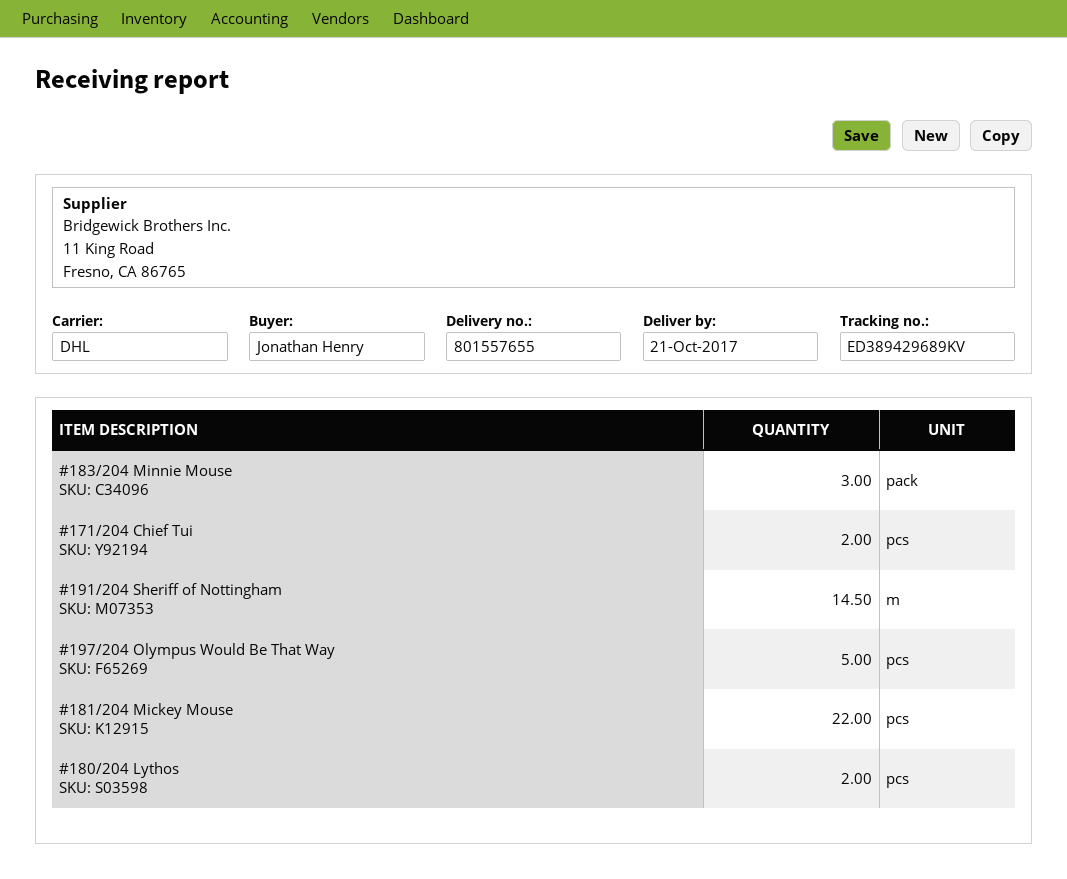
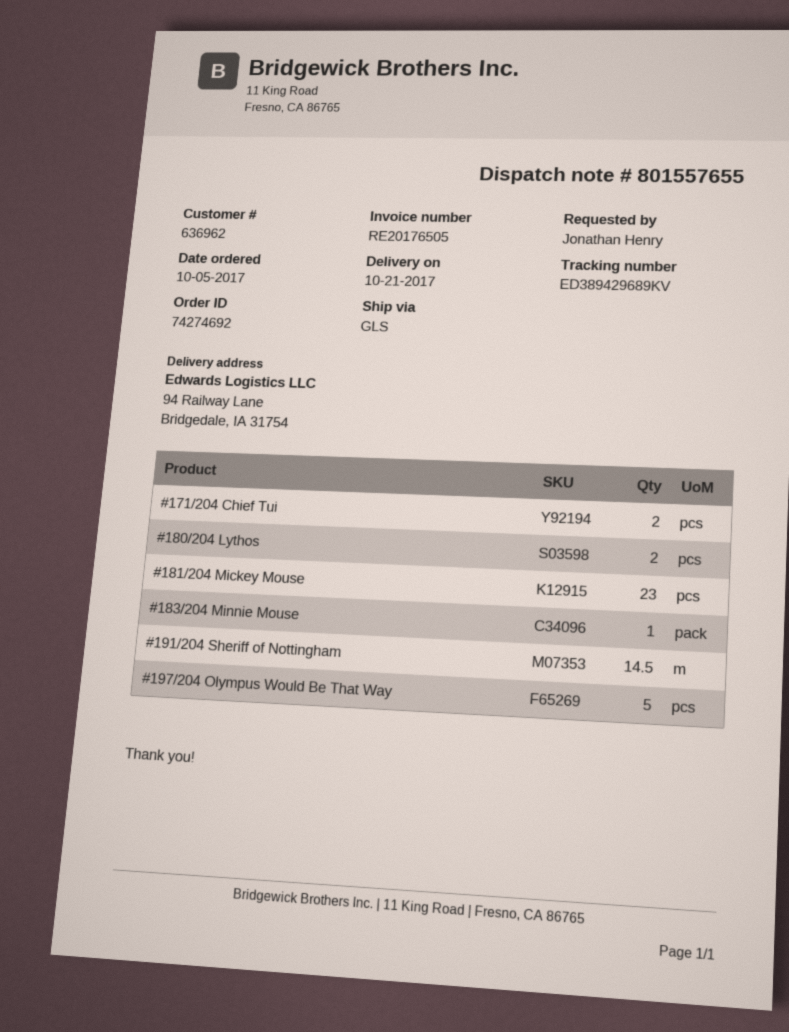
shipping method: DHL -> GLS
#183/204 Minnie Mouse: 3 -> 1
#181/204 Mickey Mouse: 22 -> 23

